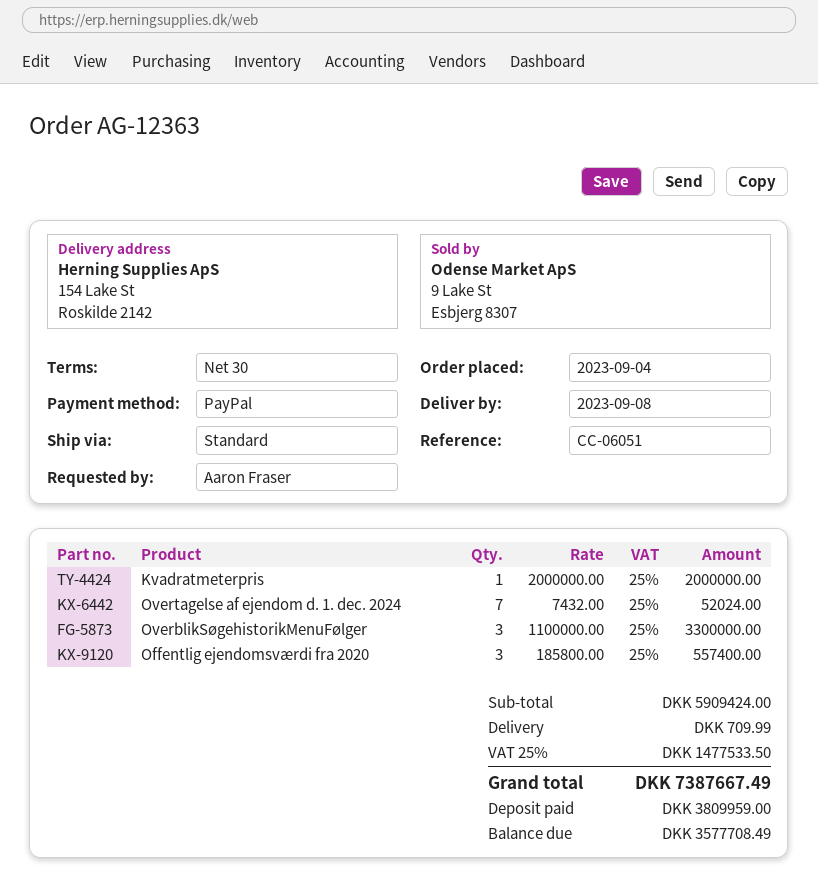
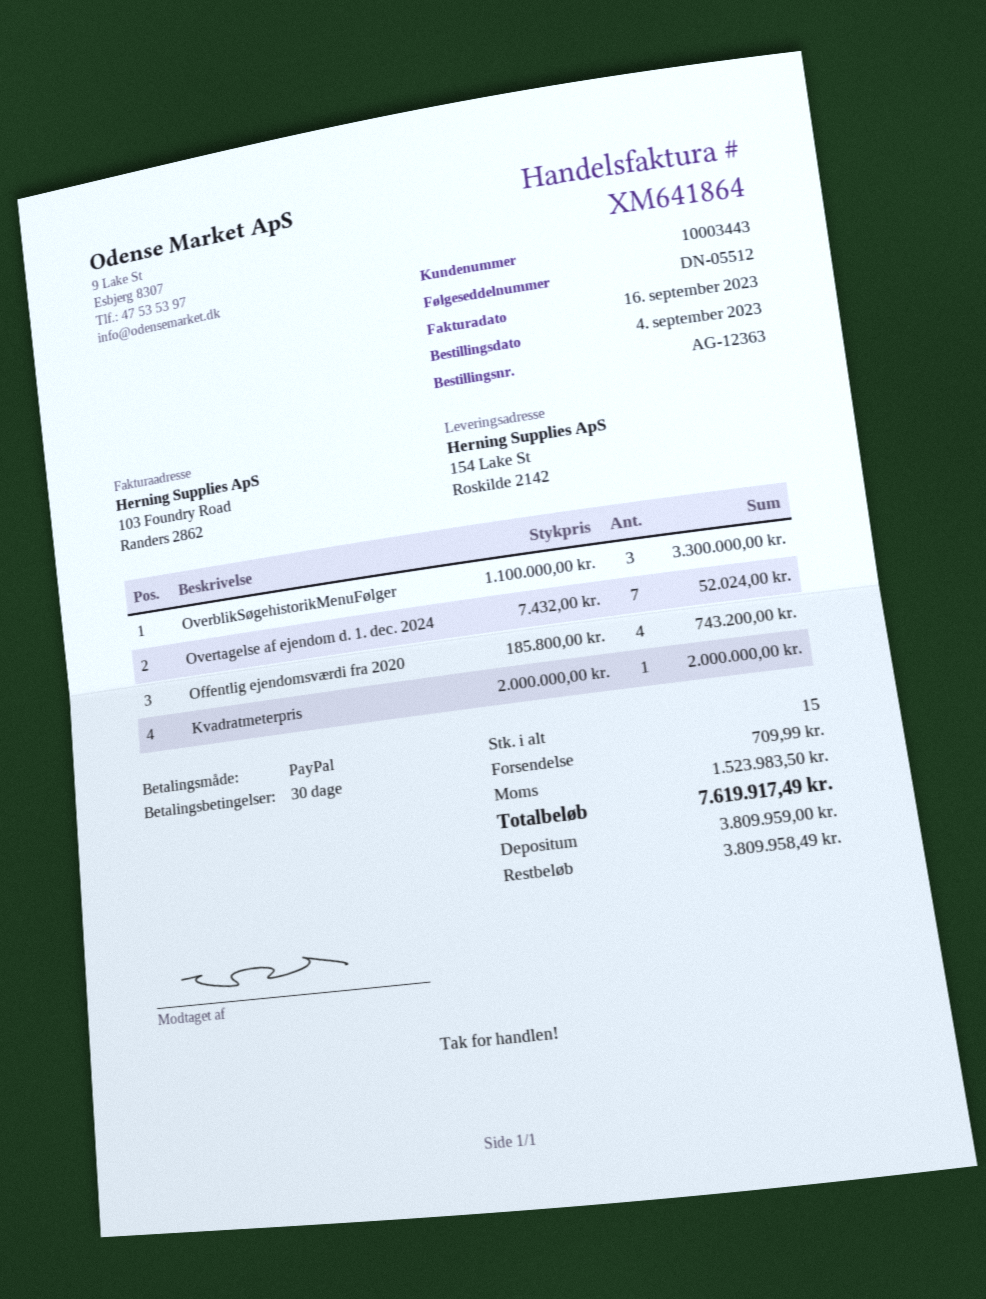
Offentlig ejendomsværdi fra 2020: 3 x 185800.00 = 557400.00 -> 4 x 185800.00 = 743200.00
tax: 1477533.50 -> 1523983.50
total: 7387667.49 -> 7619917.49
balance: 3577708.49 -> 3809958.49

